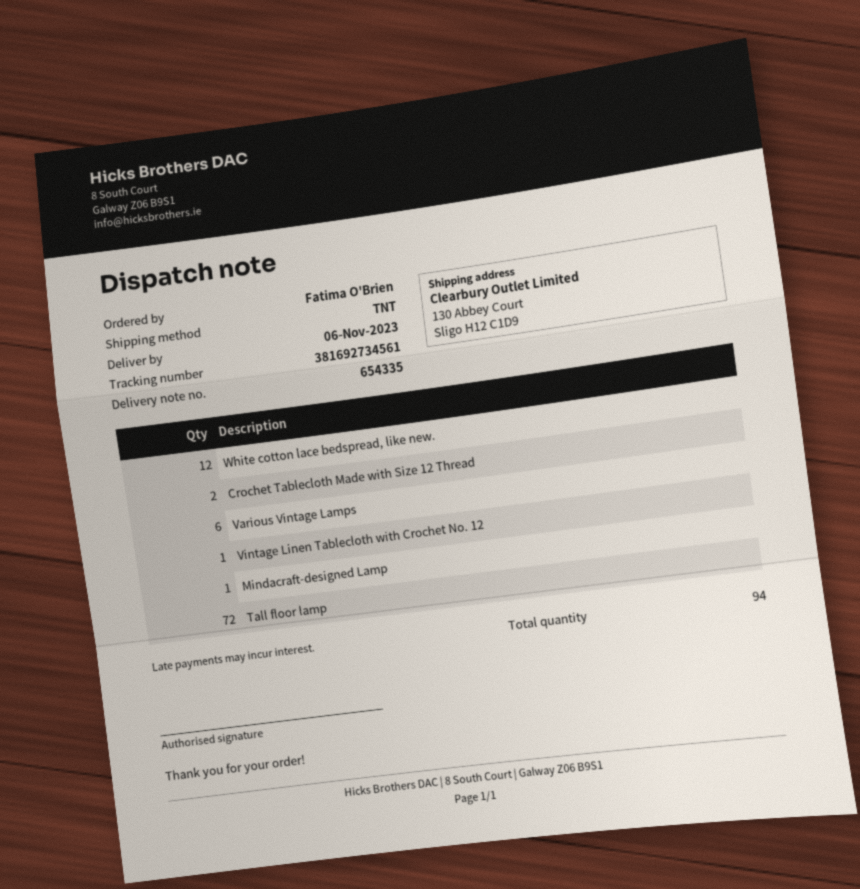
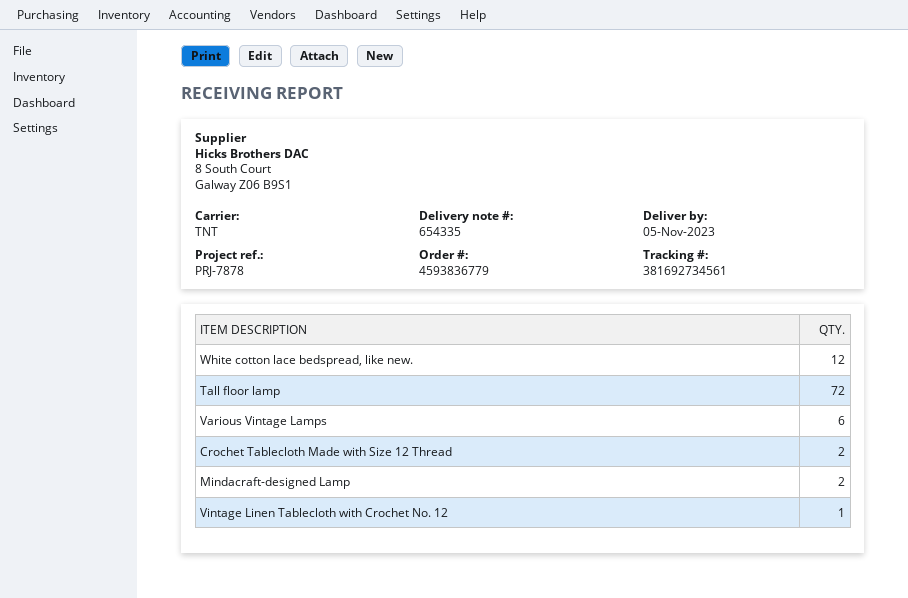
delivery date: 2023-11-06 -> 2023-11-05
Mindacraft-designed Lamp: 1 -> 2

